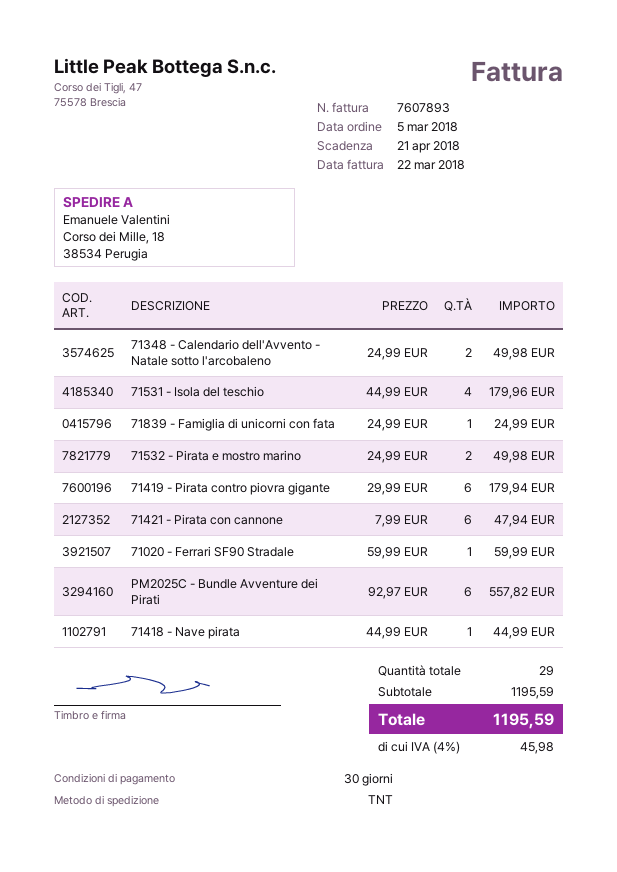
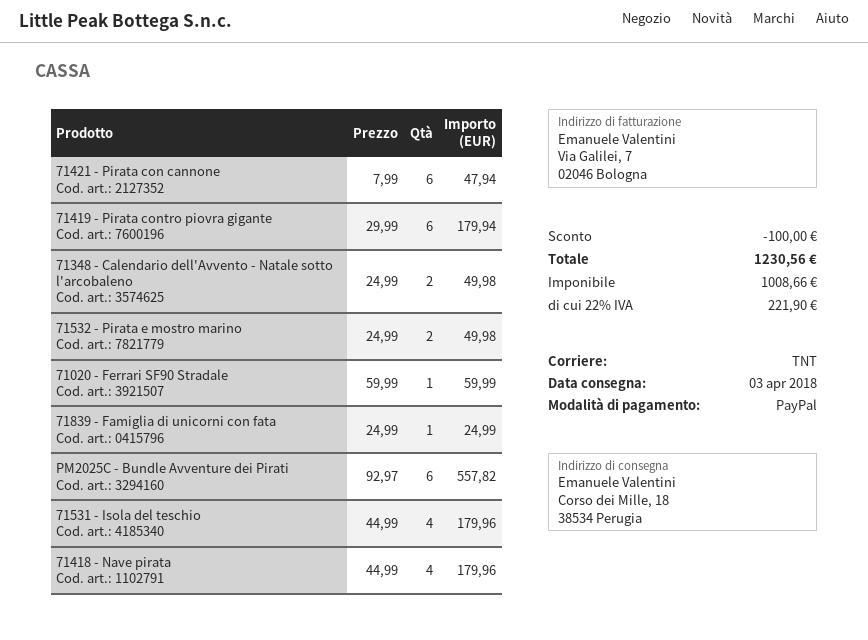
71418 - Nave pirata: 1 x 44.99 = 44.99 -> 4 x 44.99 = 179.96
discount: none -> 100.00
tax: 4% = 45.98 -> 22% = 221.90
total: 1195.59 -> 1230.56

